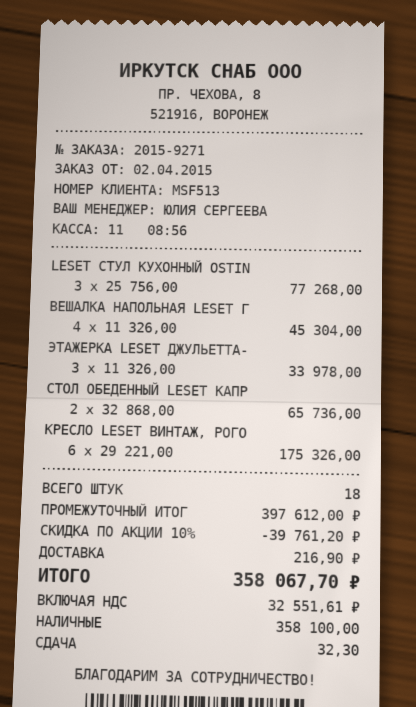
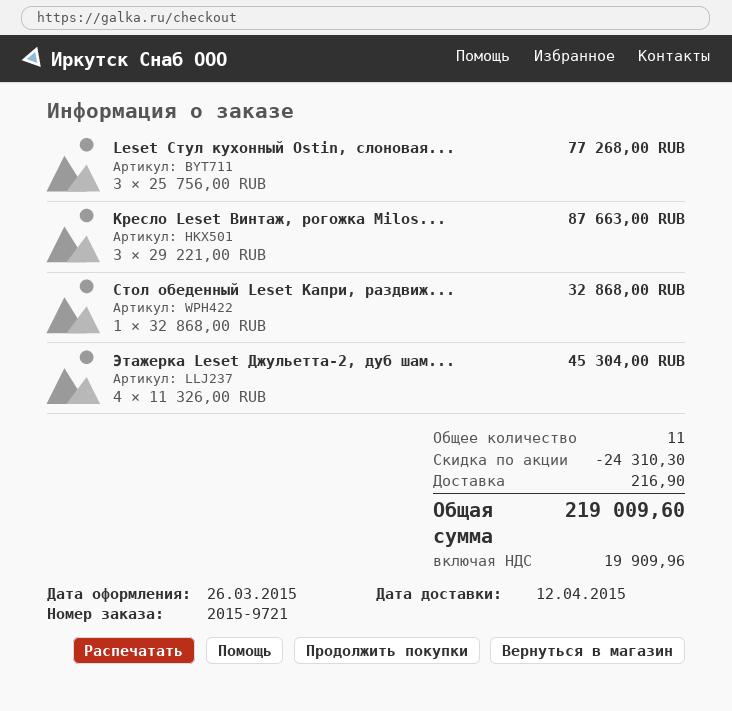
order number: 2015-9271 -> 2015-9721
order date: 2015-04-02 -> 2015-03-26
ВЕШАЛКА НАПОЛЬНАЯ LESET Г: 4 x 11326.00 = 45304.00 -> none
ЭТАЖЕРКА LESET ДЖУЛЬЕТТА-: 3 x 11326.00 = 33978.00 -> 4 x 11326.00 = 45304.00
СТОЛ ОБЕДЕННЫЙ LESET КАПР: 2 x 32868.00 = 65736.00 -> 1 x 32868.00 = 32868.00
КРЕСЛО LESET ВИНТАЖ, РОГО: 6 x 29221.00 = 175326.00 -> 3 x 29221.00 = 87663.00
total quantity: 18 -> 11
discount: 39761.20 -> 24310.30
tax: 32551.61 -> 19909.96
total: 358067.70 -> 219009.60

